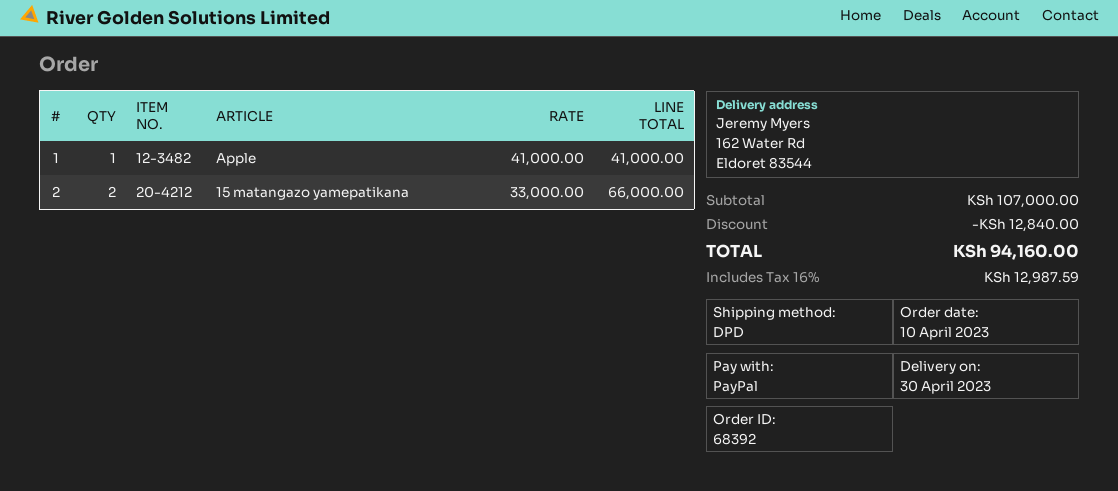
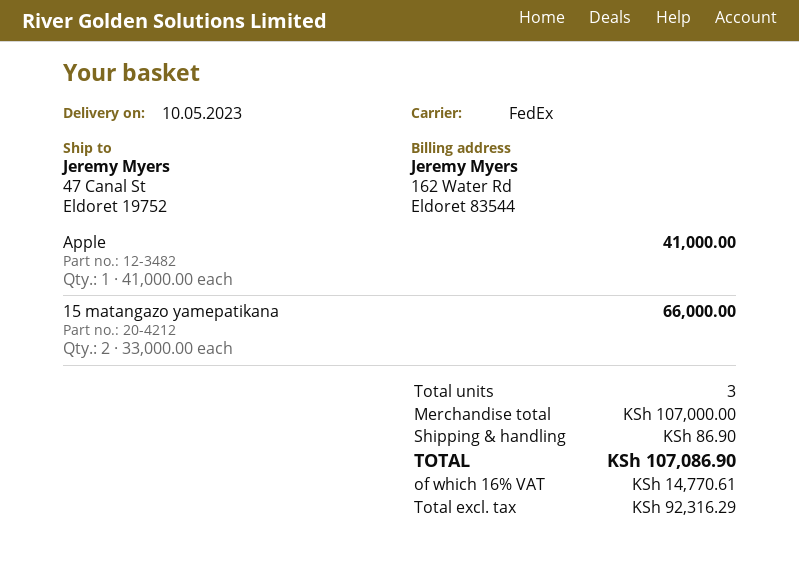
delivery date: 2023-04-30 -> 2023-05-10
shipping method: DPD -> FedEx
ship to: 162 Water Rd, Eldoret 83544 -> 47 Canal St, Eldoret 19752
discount: 12840.00 -> none
shipping: none -> 86.90
tax: 16% = 12987.59 -> 16% = 14770.61
total: 94160.00 -> 107086.90

